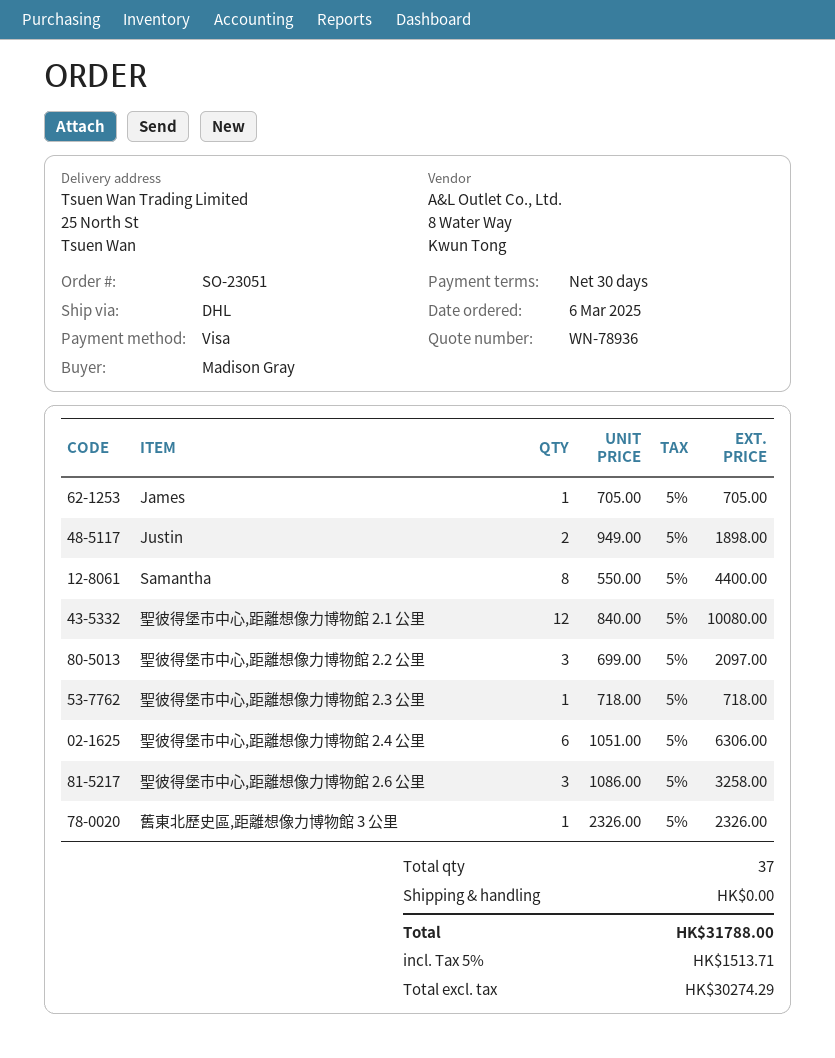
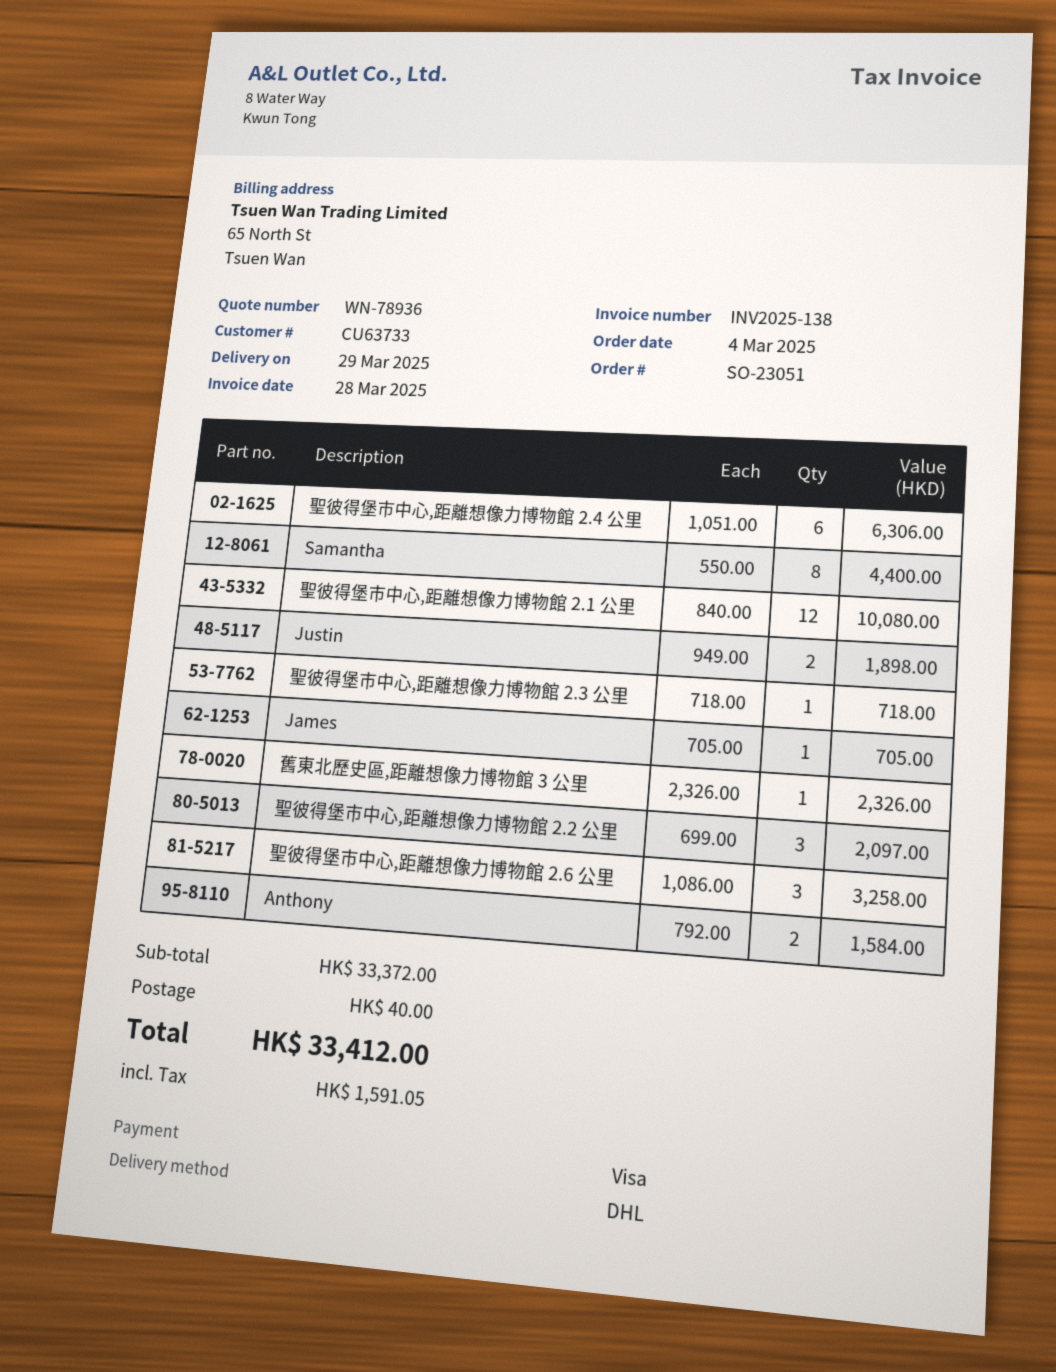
order date: 2025-03-06 -> 2025-03-04
Anthony: none -> 2 x 792.00 = 1584.00
shipping: 0.00 -> 40.00
tax: 1513.71 -> 1591.05
total: 31788.00 -> 33412.00

